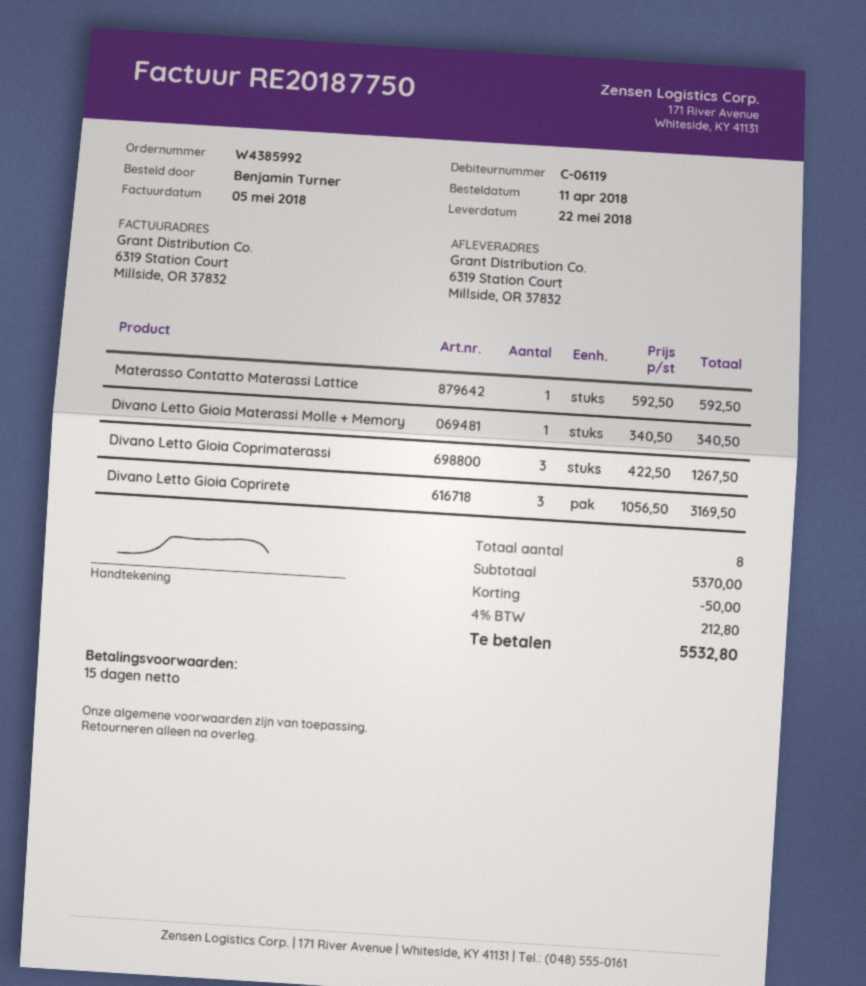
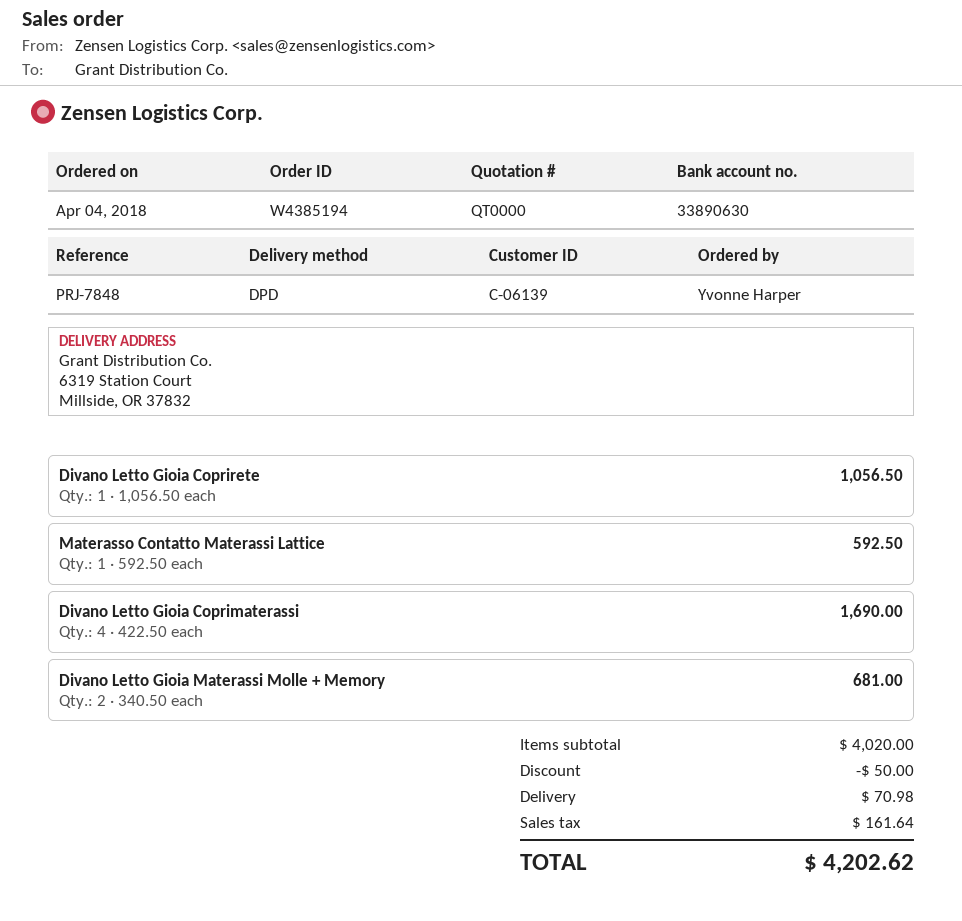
order number: W4385992 -> W4385194
order date: 2018-04-11 -> 2018-04-04
customer number: C-06119 -> C-06139
ordered by: Benjamin Turner -> Yvonne Harper
Divano Letto Gioia Materassi Molle + Memory: 1 x 340.50 = 340.50 -> 2 x 340.50 = 681.00
Divano Letto Gioia Coprimaterassi: 3 x 422.50 = 1267.50 -> 4 x 422.50 = 1690.00
Divano Letto Gioia Coprirete: 3 x 1056.50 = 3169.50 -> 1 x 1056.50 = 1056.50
subtotal: 5370.00 -> 4020.00
shipping: none -> 70.98
tax: 212.80 -> 161.64
total: 5532.80 -> 4202.62

